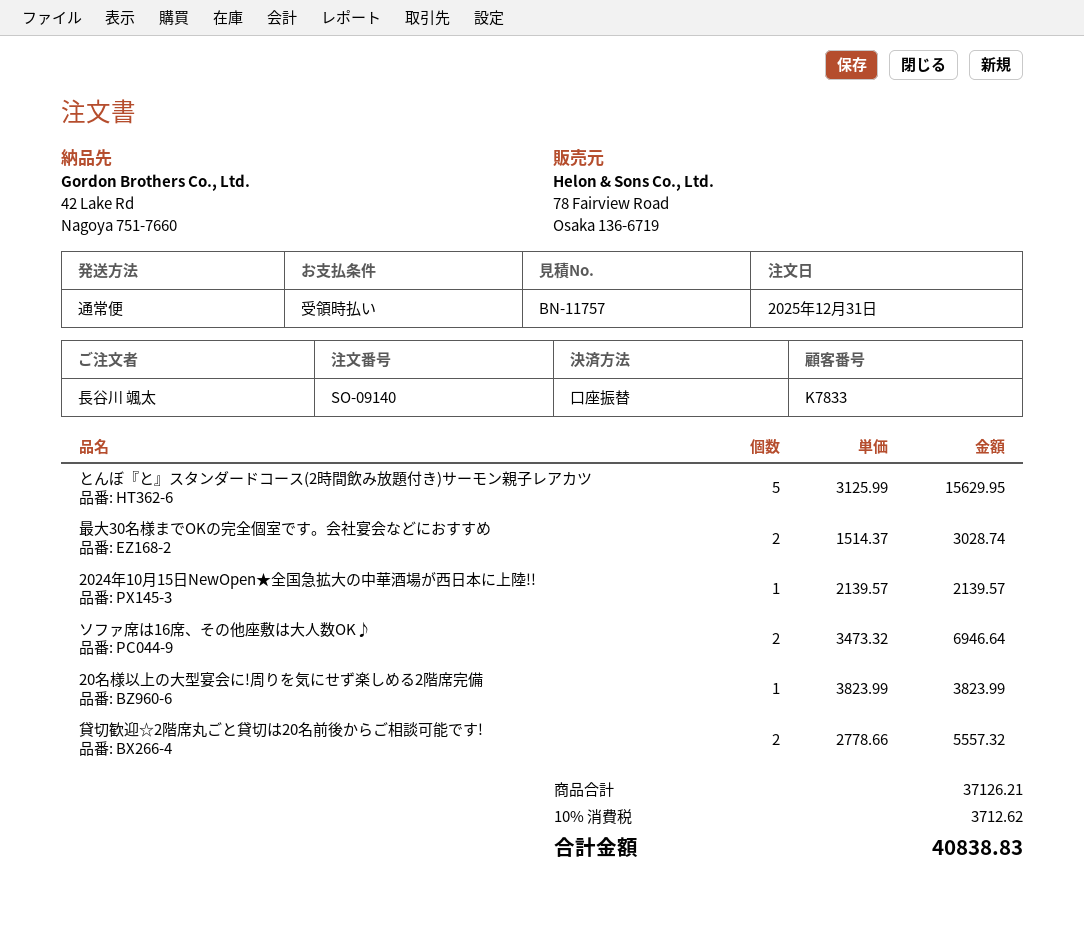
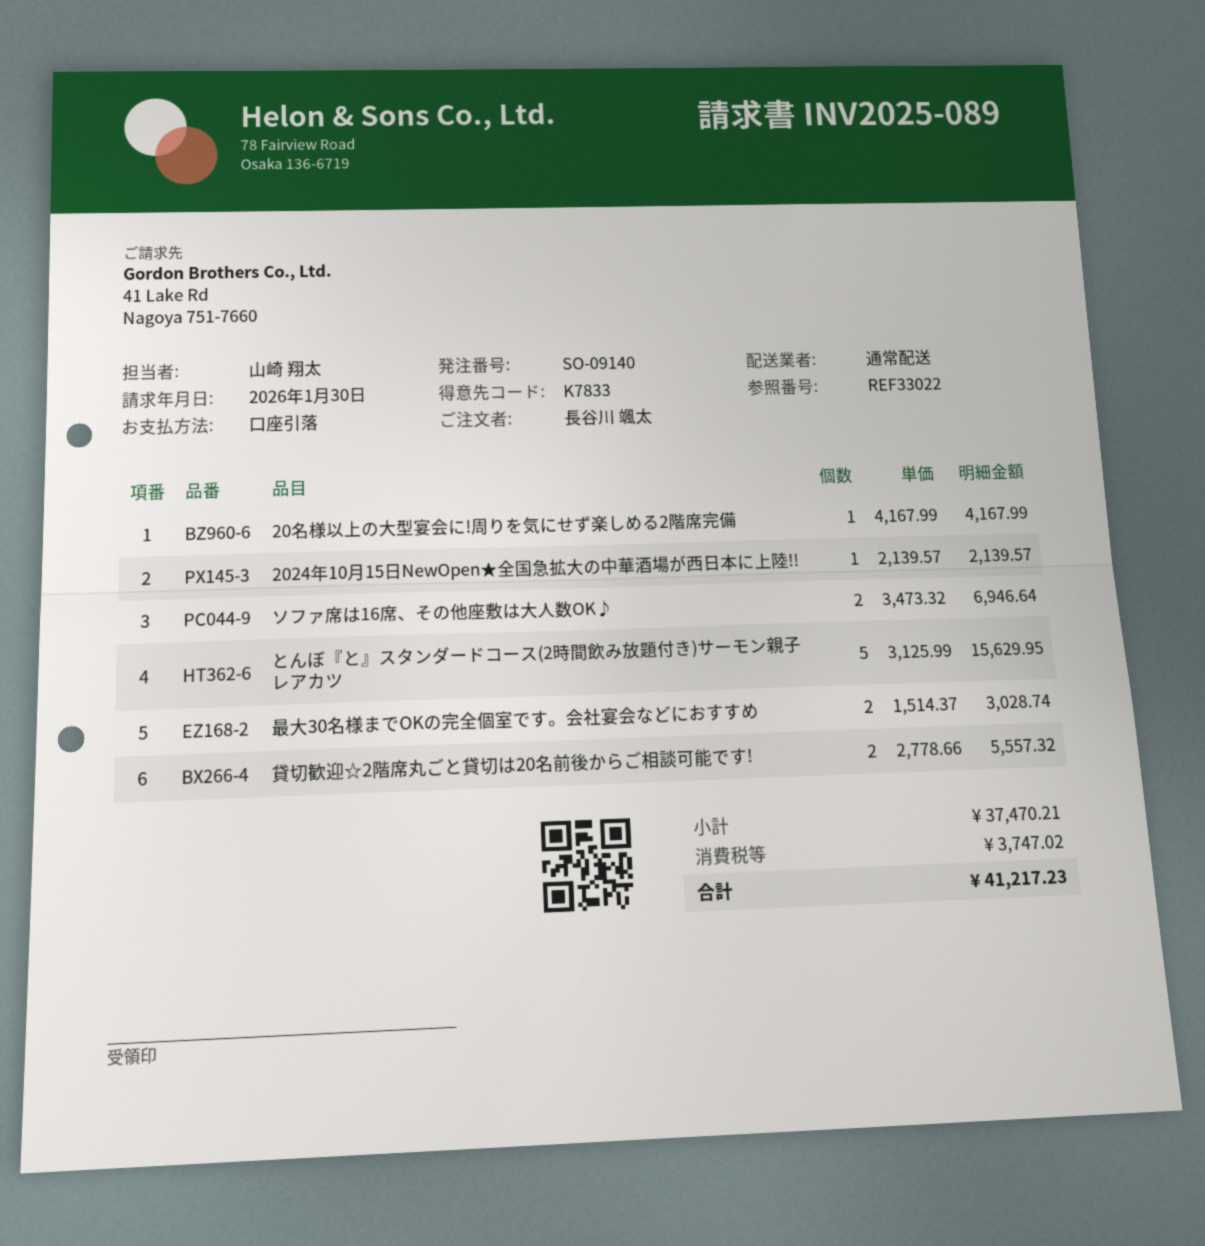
20名様以上の大型宴会に!周りを気にせず楽しめる2階席完備: 1 x 3823.99 = 3823.99 -> 1 x 4167.99 = 4167.99
subtotal: 37126.21 -> 37470.21
tax: 3712.62 -> 3747.02
total: 40838.83 -> 41217.23

